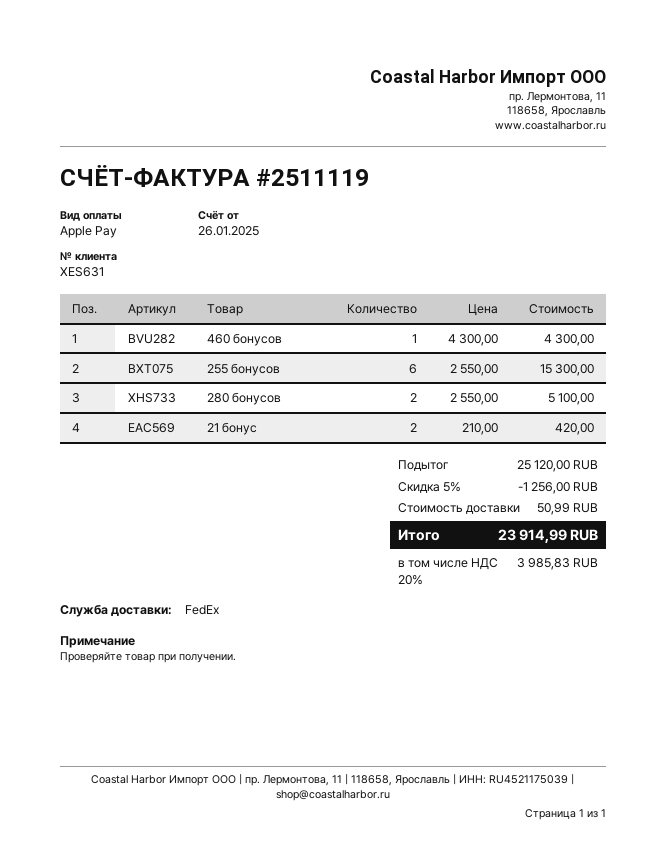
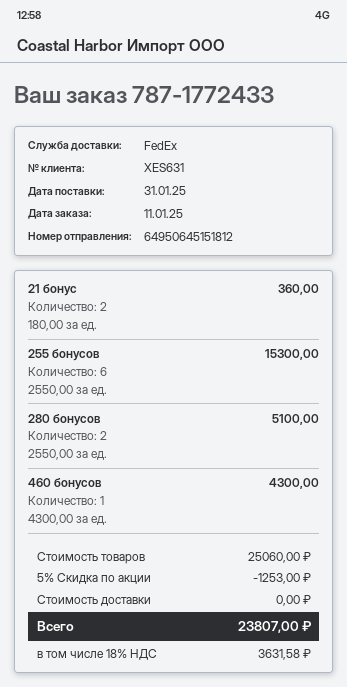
21 бонус: 2 x 210.00 = 420.00 -> 2 x 180.00 = 360.00
subtotal: 25120.00 -> 25060.00
discount: 5% = 1256.00 -> 5% = 1253.00
shipping: 50.99 -> 0.00
tax: 20% = 3985.83 -> 18% = 3631.58
total: 23914.99 -> 23807.00

